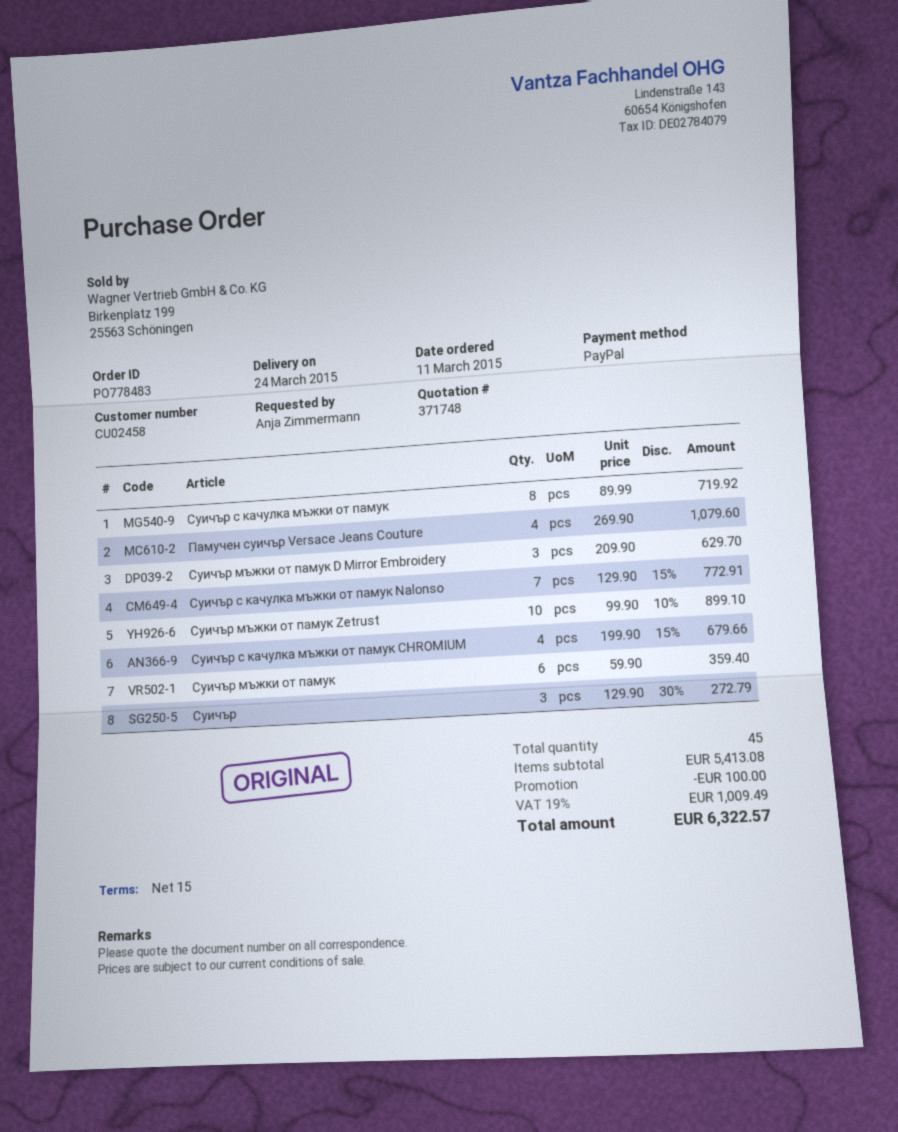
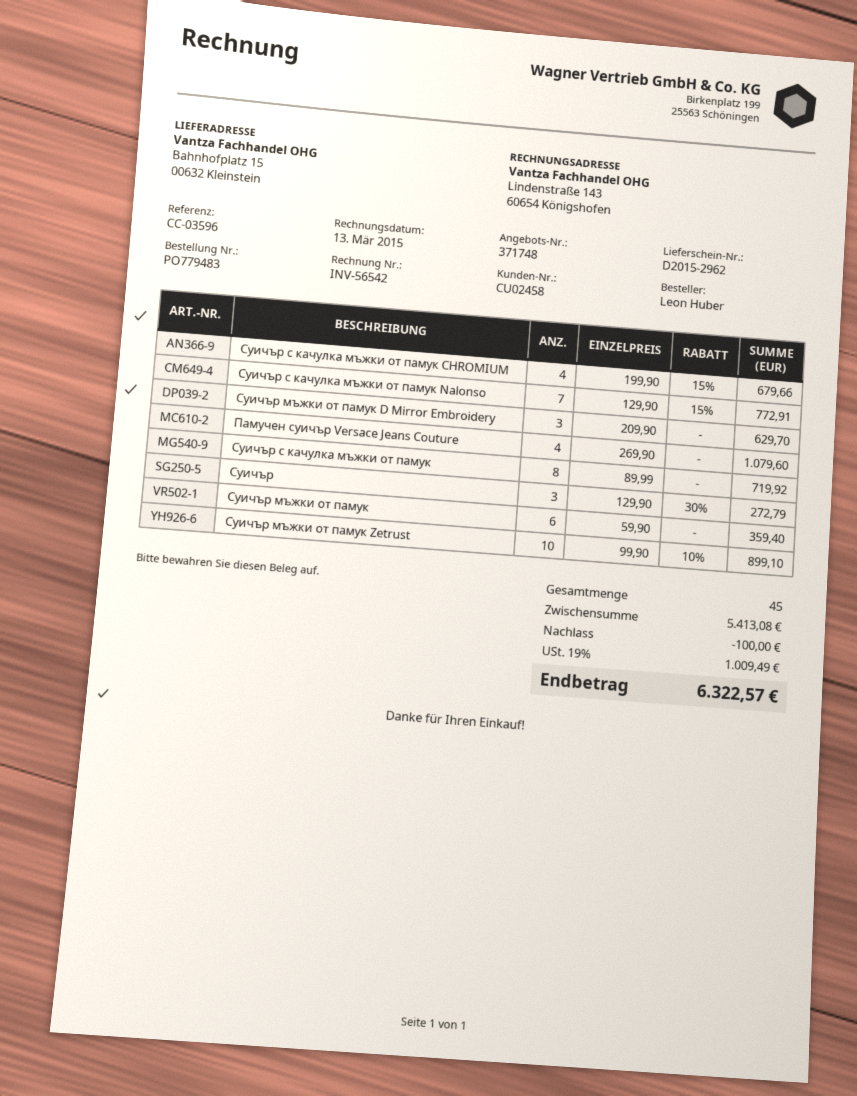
order number: PO778483 -> PO779483
ordered by: Anja Zimmermann -> Leon Huber

